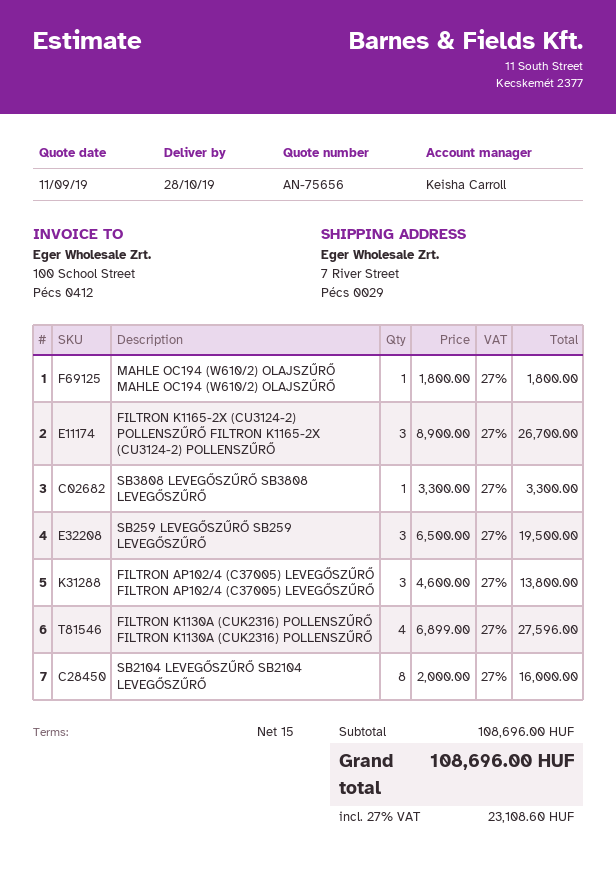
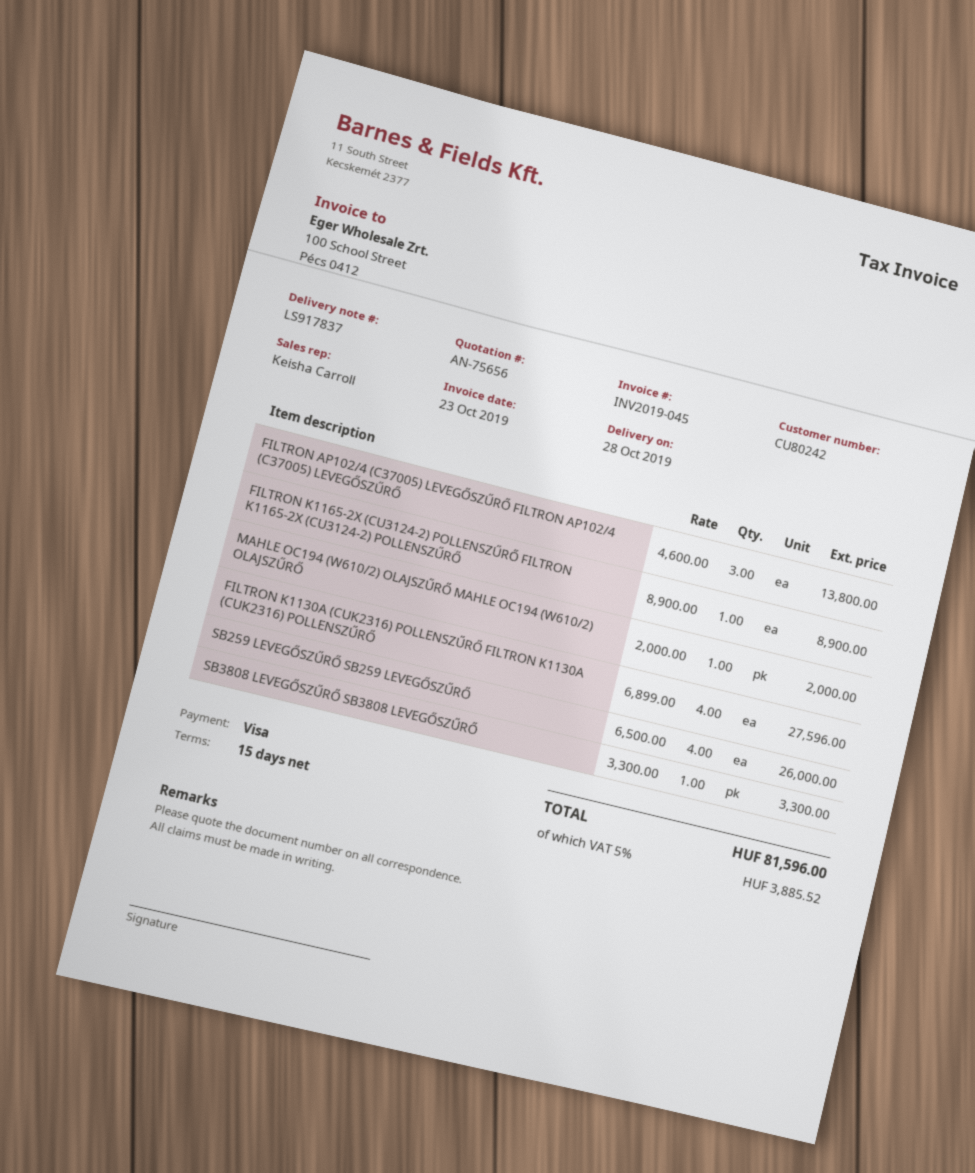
MAHLE OC194 (W610/2) OLAJSZŰRŐ MAHLE OC194 (W610/2) OLAJSZŰRŐ: 1 x 1800.00 = 1800.00 -> 1 x 2000.00 = 2000.00
FILTRON K1165-2X (CU3124-2) POLLENSZŰRŐ FILTRON K1165-2X (CU3124-2) POLLENSZŰRŐ: 3 x 8900.00 = 26700.00 -> 1 x 8900.00 = 8900.00
SB259 LEVEGŐSZŰRŐ SB259 LEVEGŐSZŰRŐ: 3 x 6500.00 = 19500.00 -> 4 x 6500.00 = 26000.00
SB2104 LEVEGŐSZŰRŐ SB2104 LEVEGŐSZŰRŐ: 8 x 2000.00 = 16000.00 -> none
tax: 27% = 23108.60 -> 5% = 3885.52
total: 108696.00 -> 81596.00

